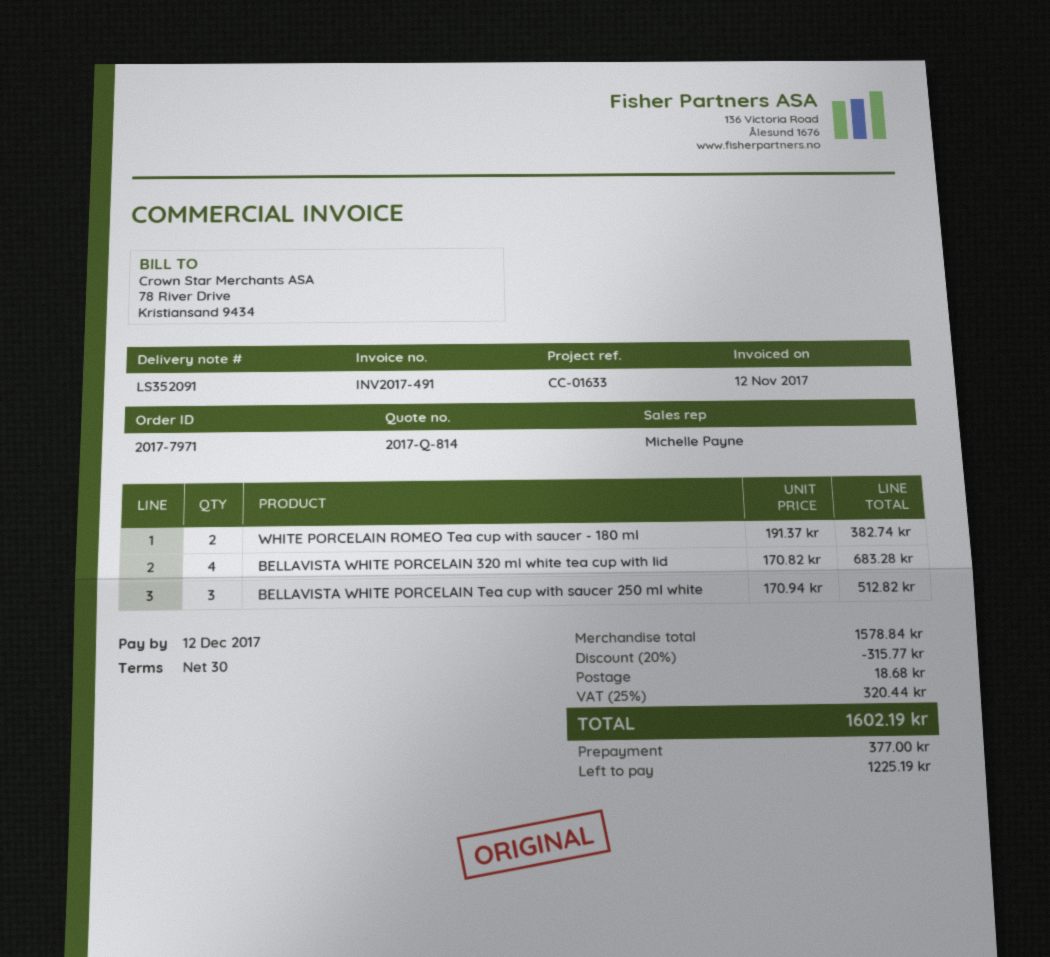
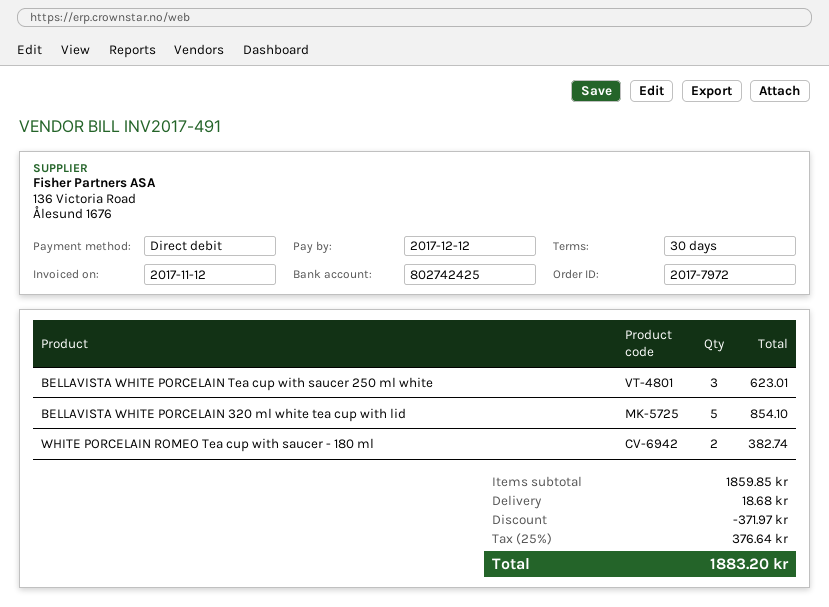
order number: 2017-7971 -> 2017-7972
BELLAVISTA WHITE PORCELAIN 320 ml white tea cup with lid: 4 for 683.28 -> 5 for 854.10
BELLAVISTA WHITE PORCELAIN Tea cup with saucer 250 ml white: 3 for 512.82 -> 3 for 623.01
subtotal: 1578.84 -> 1859.85
discount: 315.77 -> 371.97
tax: 25% = 320.44 -> 25% = 376.64
total: 1602.19 -> 1883.20

